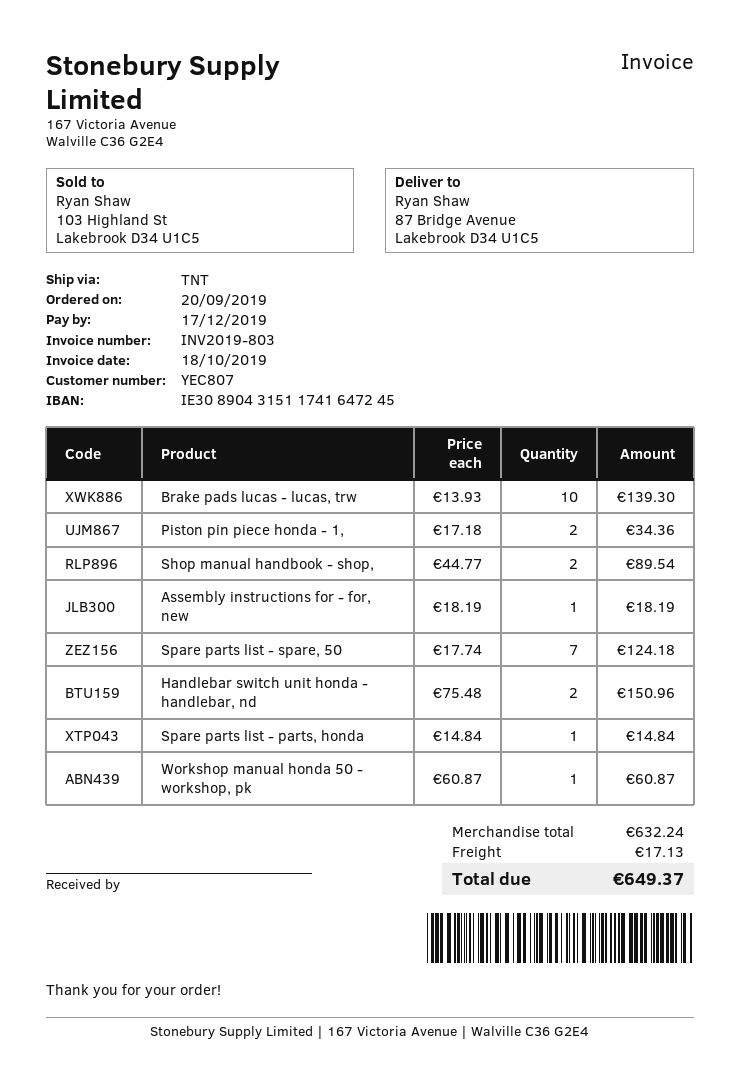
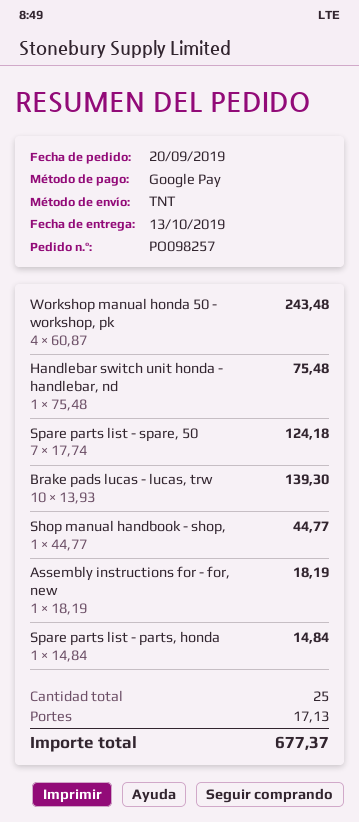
Piston pin piece honda - 1,: 2 x 17.18 = 34.36 -> none
Shop manual handbook - shop,: 2 x 44.77 = 89.54 -> 1 x 44.77 = 44.77
Handlebar switch unit honda - handlebar, nd: 2 x 75.48 = 150.96 -> 1 x 75.48 = 75.48
Workshop manual honda 50 - workshop, pk: 1 x 60.87 = 60.87 -> 4 x 60.87 = 243.48
total: 649.37 -> 677.37

